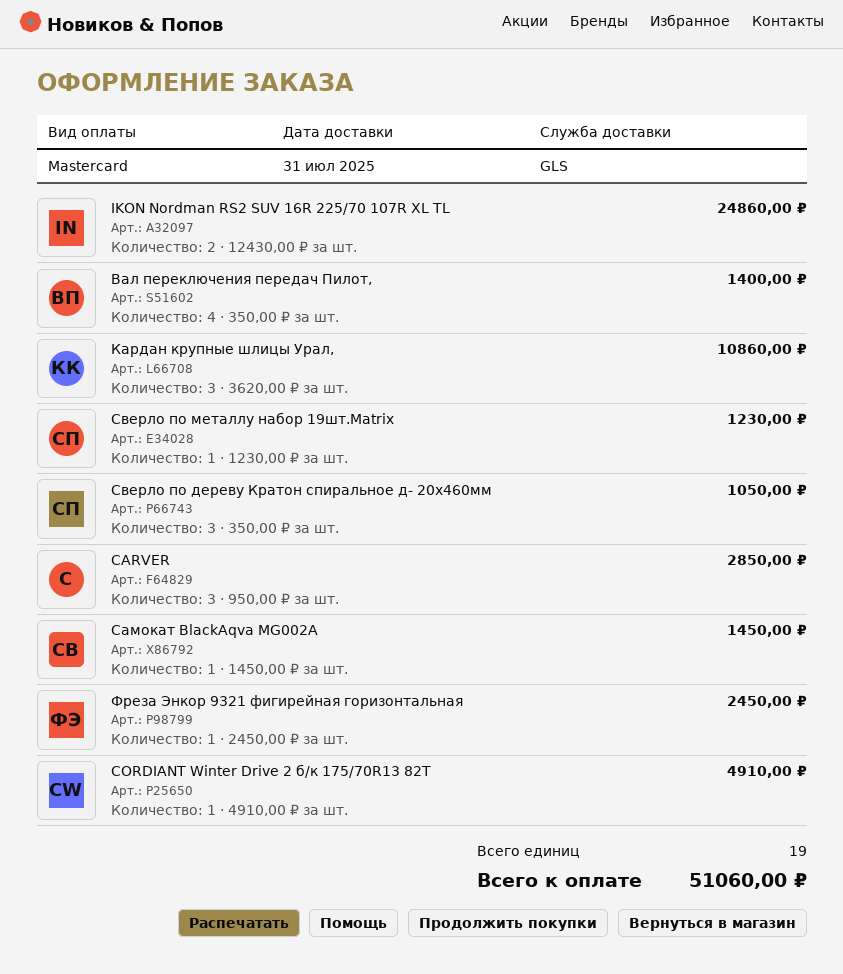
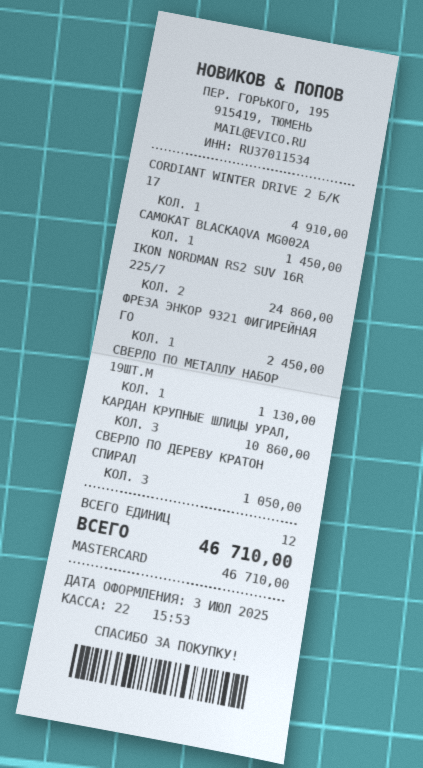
Вал переключения передач Пилот,: 4 for 1400.00 -> none
Сверло по металлу набор 19шт.Matrix: 1 for 1230.00 -> 1 for 1130.00
CARVER: 3 for 2850.00 -> none
total quantity: 19 -> 12
total: 51060.00 -> 46710.00

